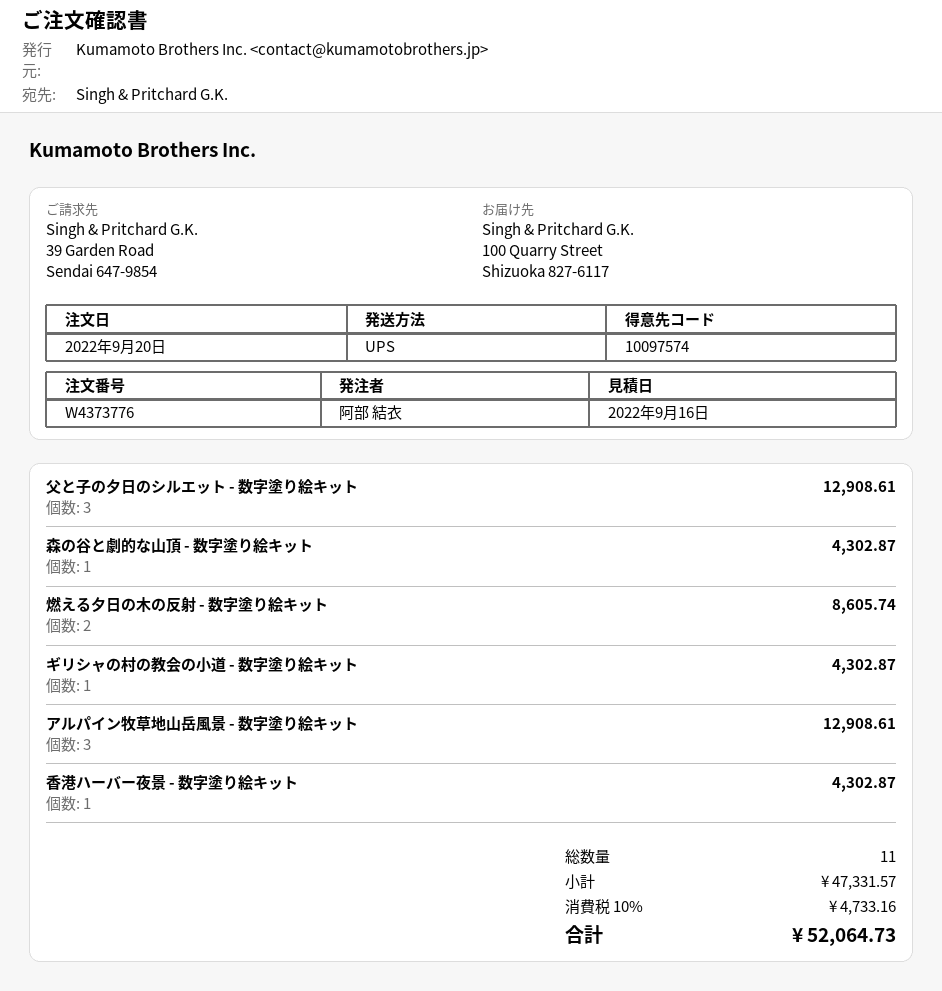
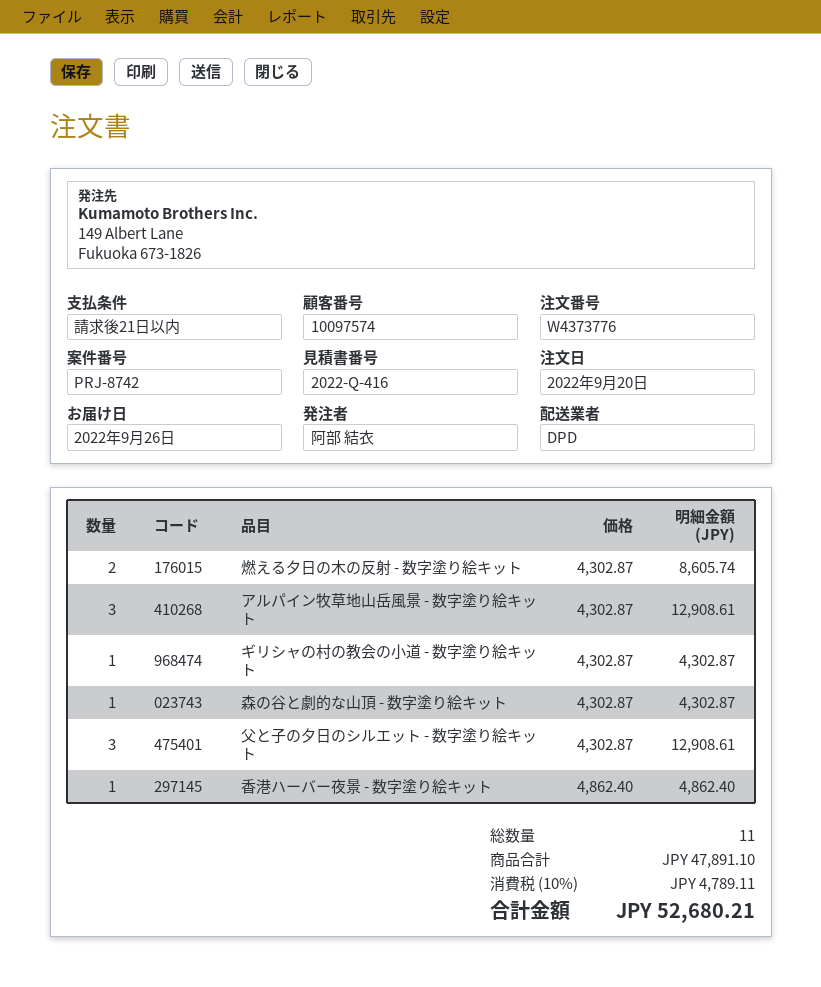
shipping method: UPS -> DPD
香港ハーバー夜景 - 数字塗り絵キット: 1 for 4302.87 -> 1 for 4862.40
subtotal: 47331.57 -> 47891.10
tax: 10% = 4733.16 -> 10% = 4789.11
total: 52064.73 -> 52680.21

